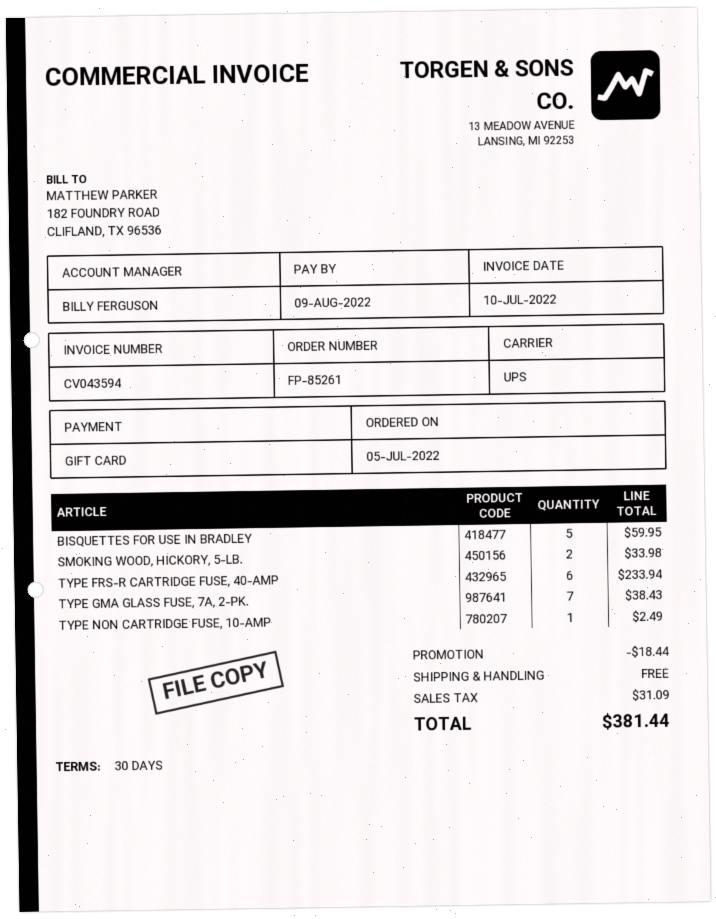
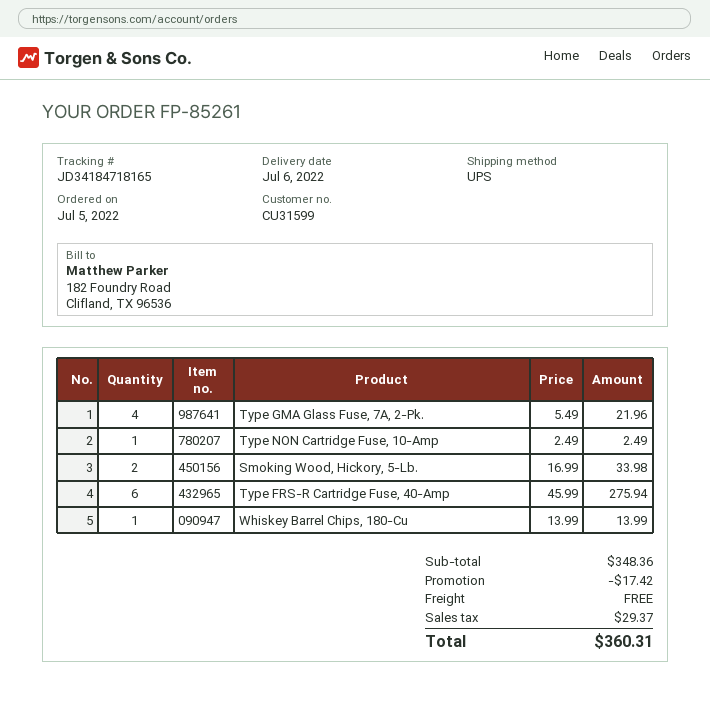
BISQUETTES FOR USE IN BRADLEY: 5 for 59.95 -> none
TYPE FRS-R CARTRIDGE FUSE, 40-AMP: 6 for 233.94 -> 6 for 275.94
TYPE GMA GLASS FUSE, 7A, 2-PK.: 7 for 38.43 -> 4 for 21.96
Whiskey Barrel Chips, 180-Cu: none -> 1 for 13.99
discount: 18.44 -> 17.42
tax: 31.09 -> 29.37
total: 381.44 -> 360.31

